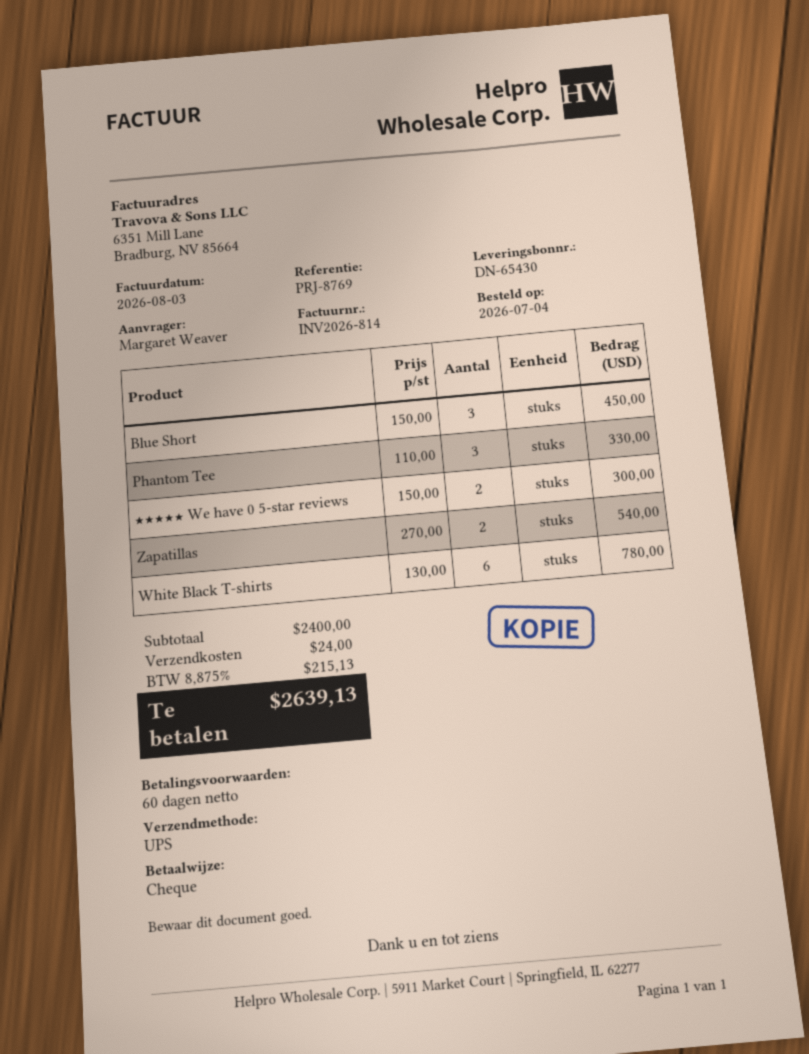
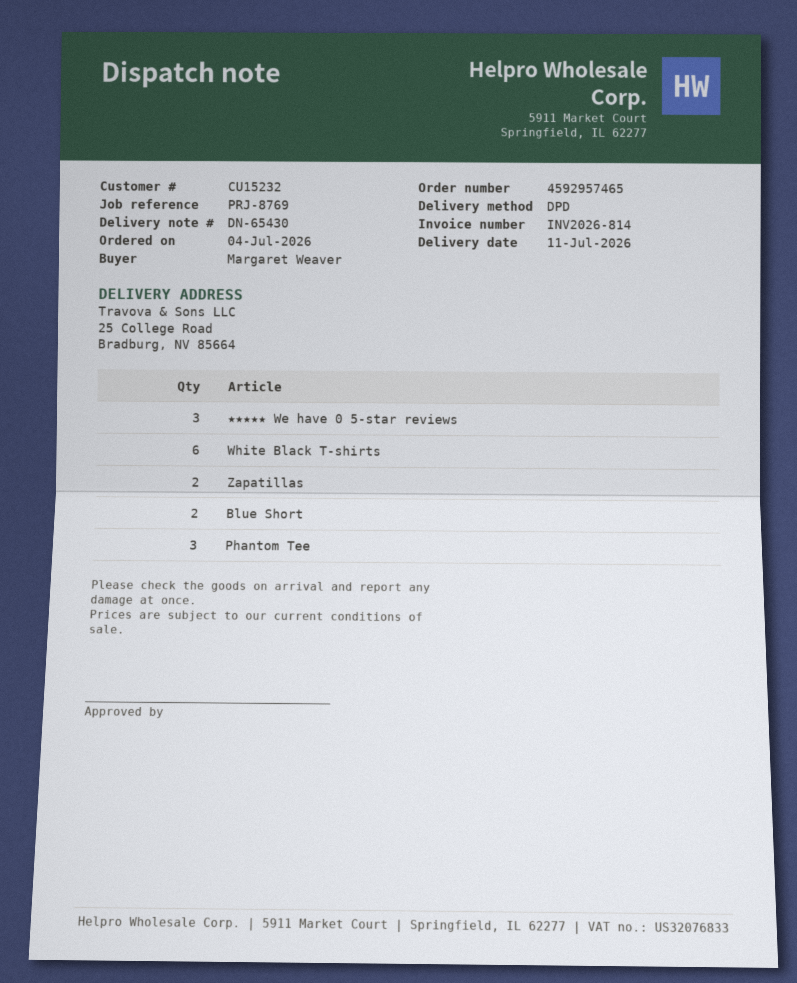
shipping method: UPS -> DPD
Blue Short: 3 -> 2
★★★★★ We have 0 5-star reviews: 2 -> 3

